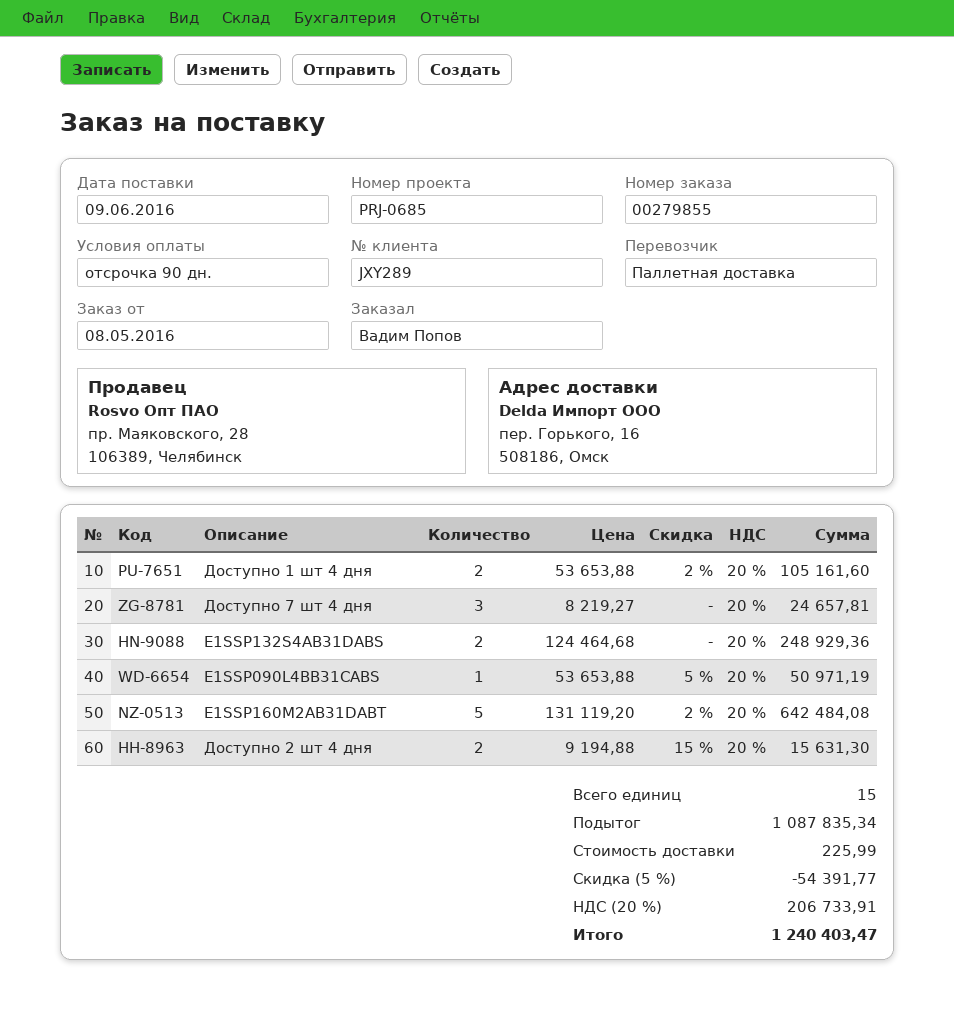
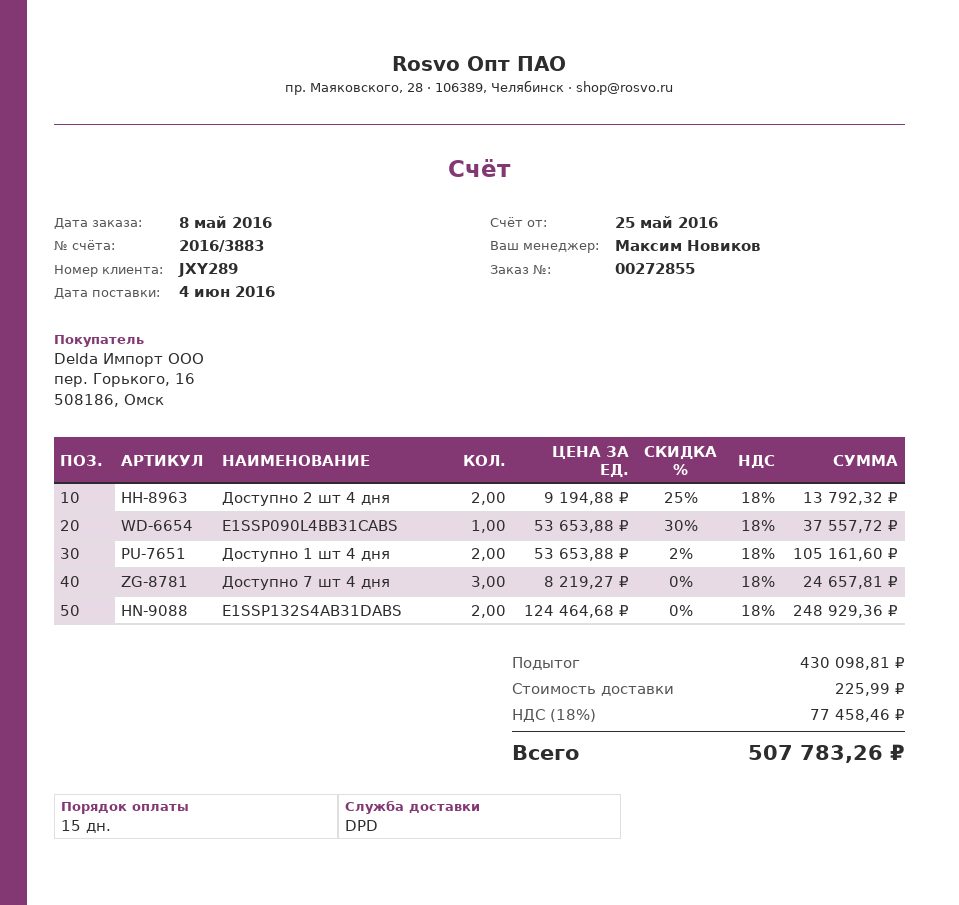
order number: 00279855 -> 00272855
delivery date: 2016-06-09 -> 2016-06-04
payment terms: 90 days -> 15 days
shipping method: pallet freight -> DPD
E1SSP090L4BB31CABS: 1 x 53653.88 - 5% = 50971.19 -> 1 x 53653.88 - 30% = 37557.72
E1SSP160M2AB31DABT: 5 x 131119.20 - 2% = 642484.08 -> none
Доступно 2 шт 4 дня: 2 x 9194.88 - 15% = 15631.30 -> 2 x 9194.88 - 25% = 13792.32
subtotal: 1087835.34 -> 430098.81
discount: 5% = 54391.77 -> none
tax: 20% = 206733.91 -> 18% = 77458.46
total: 1240403.47 -> 507783.26

